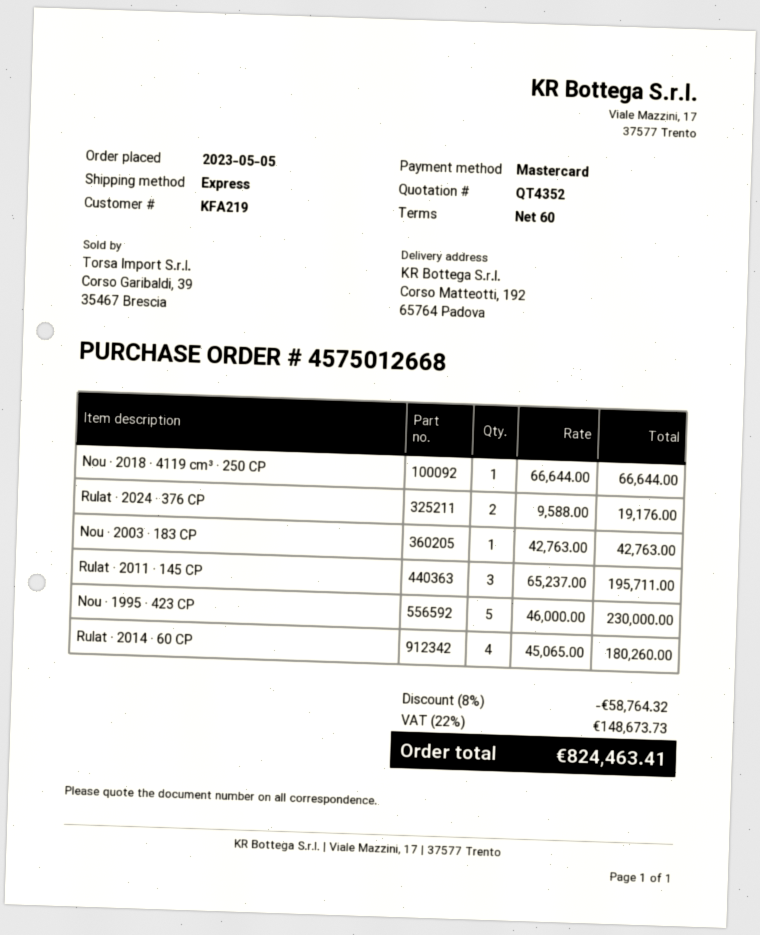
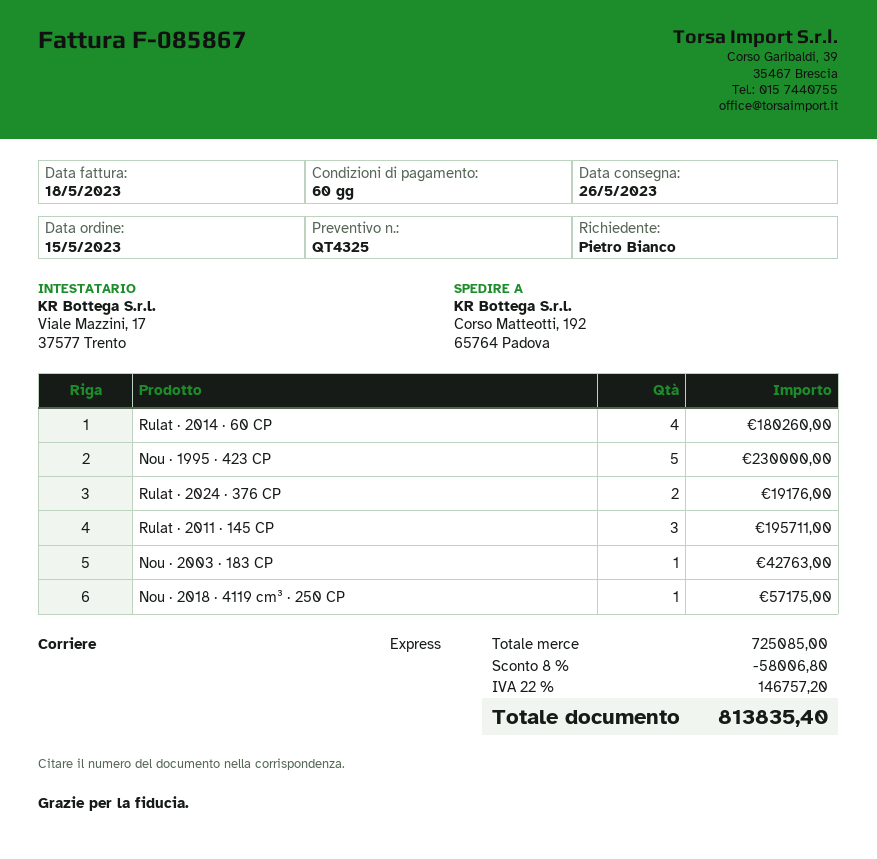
quote number: QT4352 -> QT4325
order date: 2023-05-05 -> 2023-05-15
Nou · 2018 · 4119 cm³ · 250 CP: 1 for 66644.00 -> 1 for 57175.00
discount: 8% = 58764.32 -> 8% = 58006.80
tax: 22% = 148673.73 -> 22% = 146757.20
total: 824463.41 -> 813835.40

